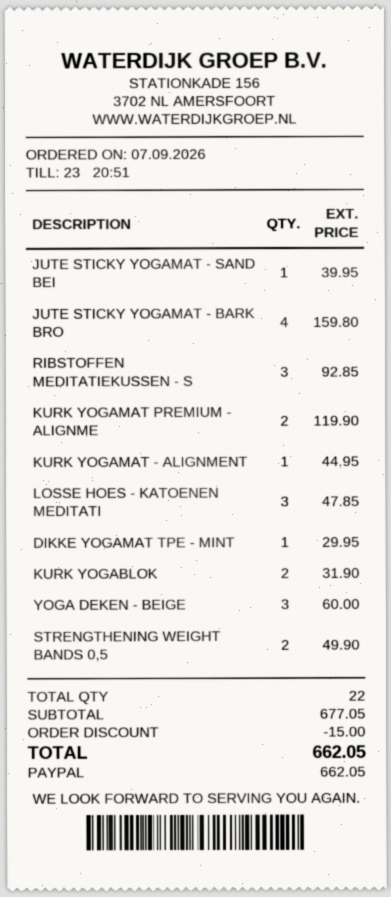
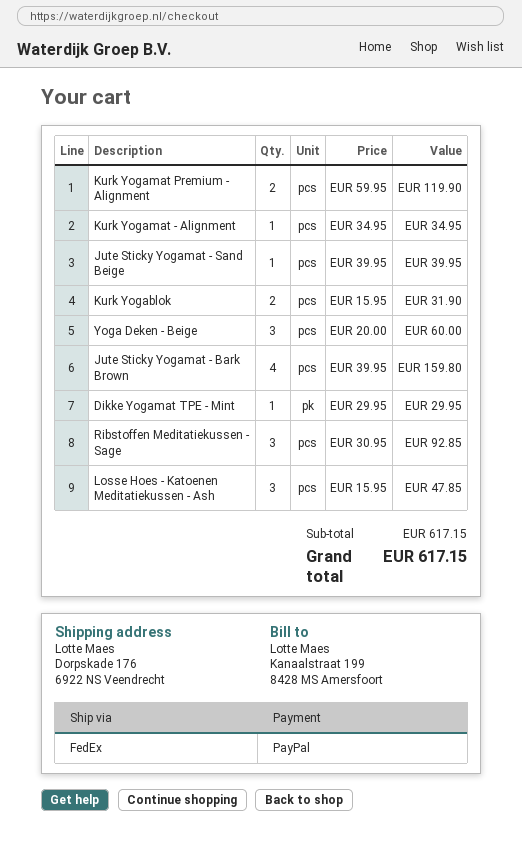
KURK YOGAMAT - ALIGNMENT: 1 for 44.95 -> 1 for 34.95
STRENGTHENING WEIGHT BANDS 0,5: 2 for 49.90 -> none
subtotal: 677.05 -> 617.15
discount: 15.00 -> none
total: 662.05 -> 617.15

